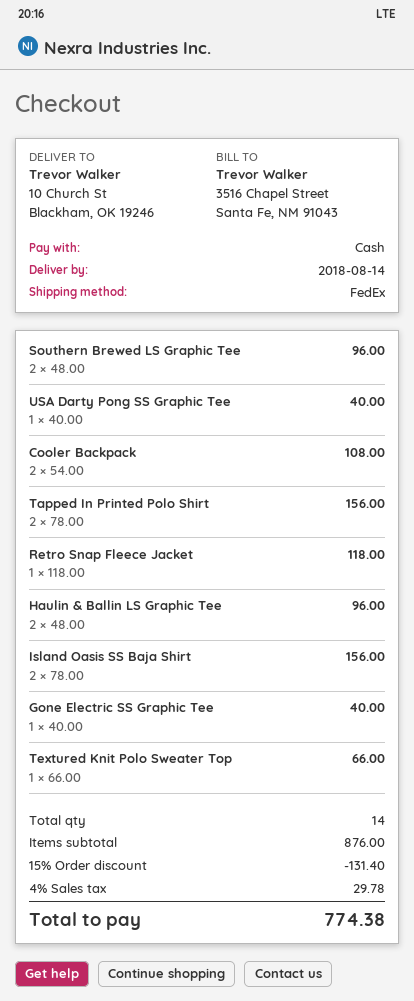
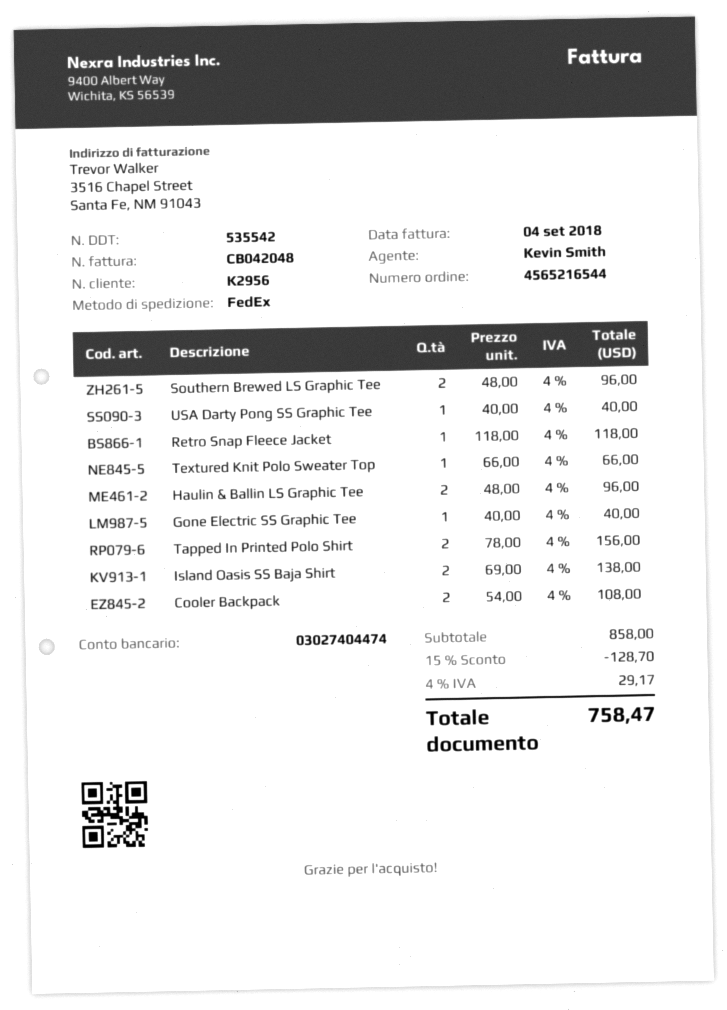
Island Oasis SS Baja Shirt: 2 x 78.00 = 156.00 -> 2 x 69.00 = 138.00
subtotal: 876.00 -> 858.00
discount: 15% = 131.40 -> 15% = 128.70
tax: 4% = 29.78 -> 4% = 29.17
total: 774.38 -> 758.47

